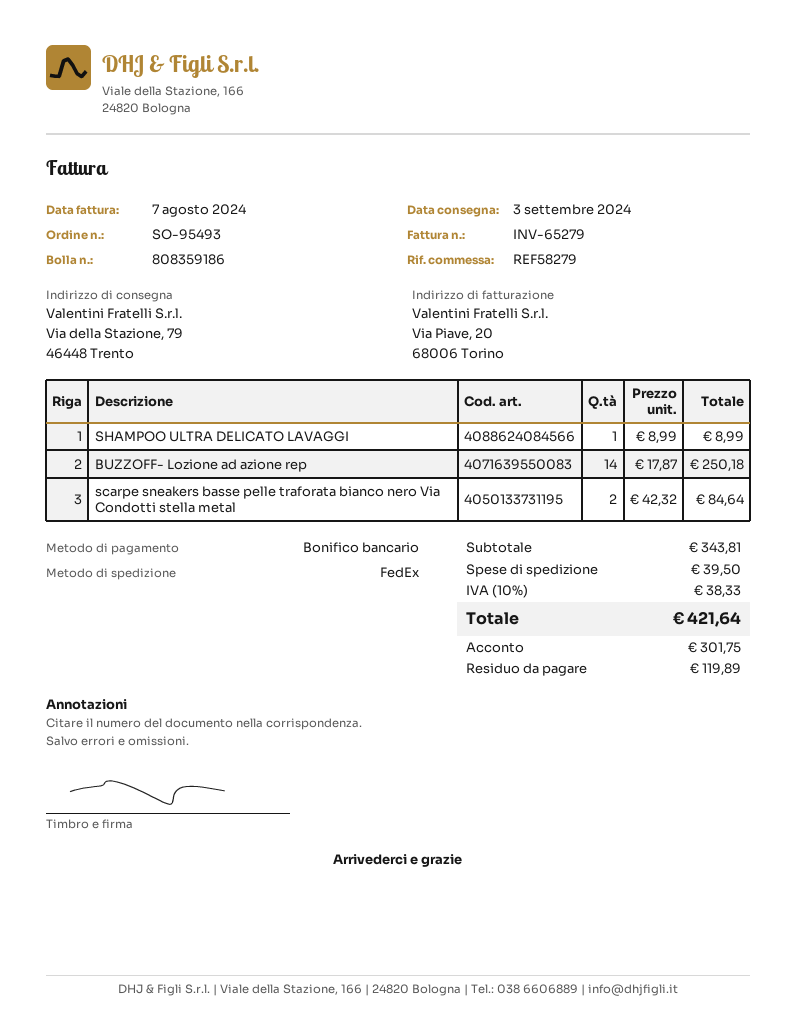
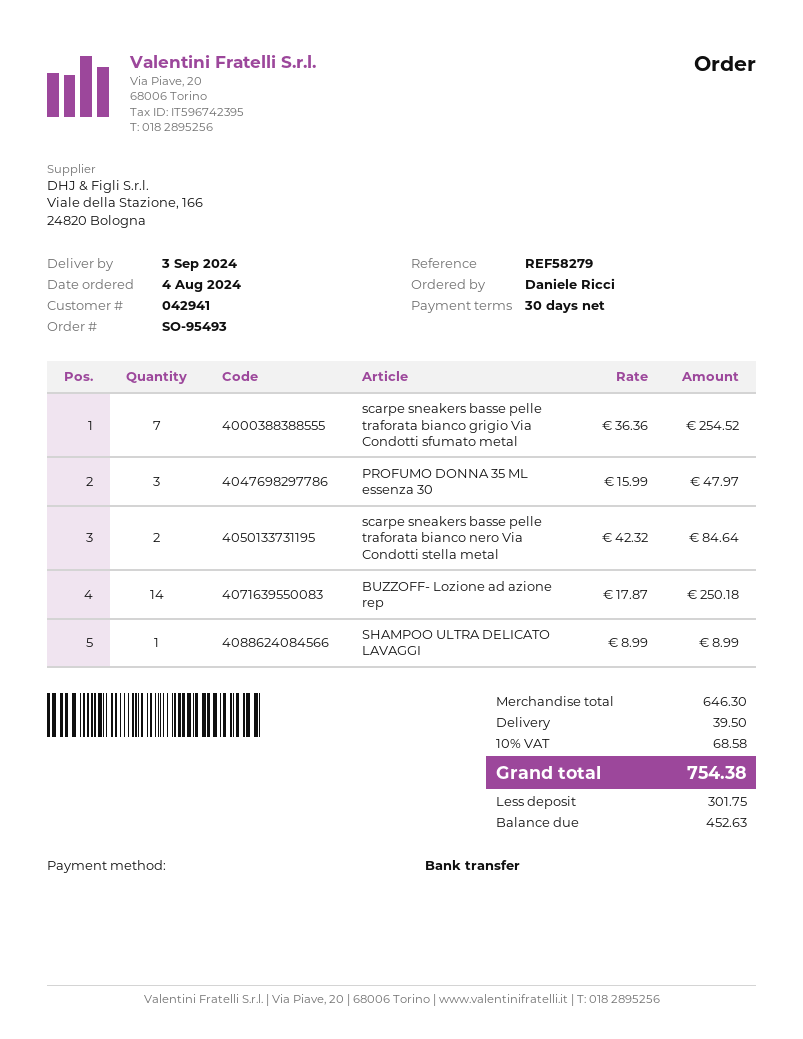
scarpe sneakers basse pelle traforata bianco grigio Via Condotti sfumato metal: none -> 7 x 36.36 = 254.52
PROFUMO DONNA 35 ML essenza 30: none -> 3 x 15.99 = 47.97
subtotal: 343.81 -> 646.30
tax: 10% = 38.33 -> 10% = 68.58
total: 421.64 -> 754.38
balance: 119.89 -> 452.63

